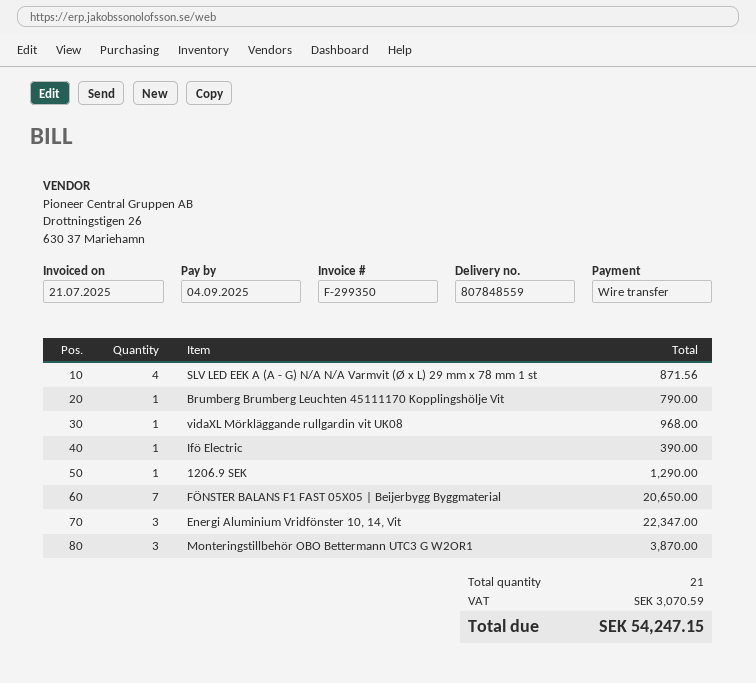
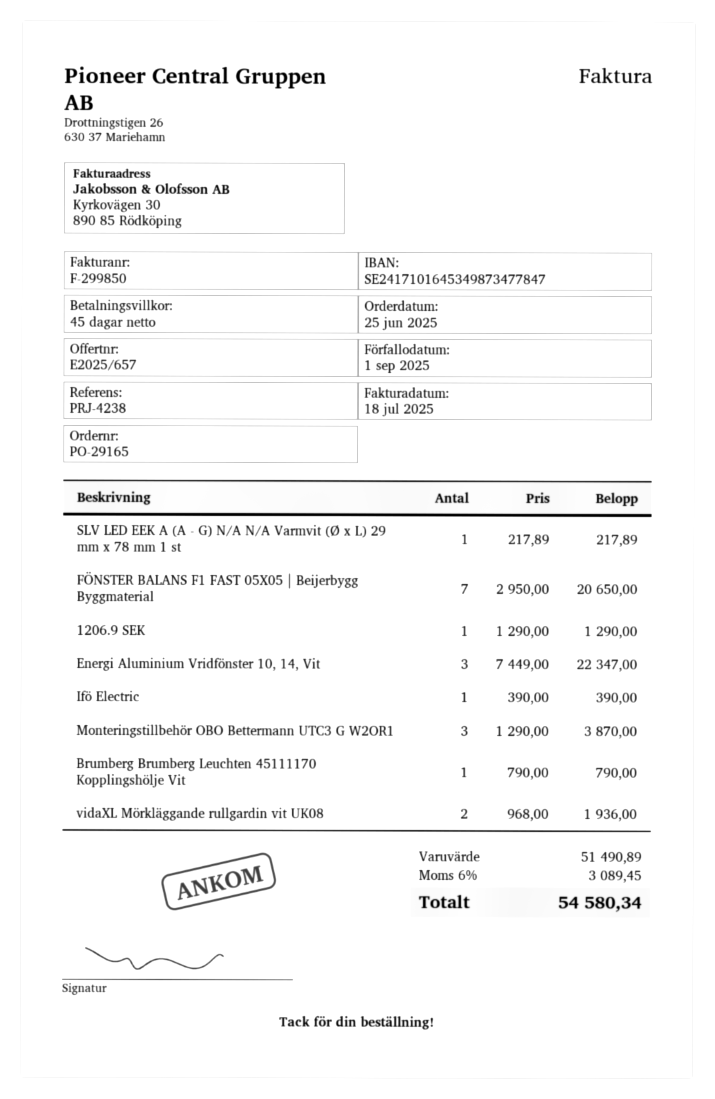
invoice number: F-299350 -> F-299850
invoice date: 2025-07-21 -> 2025-07-18
due date: 2025-09-04 -> 2025-09-01
SLV LED EEK A (A - G) N/A N/A Varmvit (Ø x L) 29 mm x 78 mm 1 st: 4 for 871.56 -> 1 for 217.89
vidaXL Mörkläggande rullgardin vit UK08: 1 for 968.00 -> 2 for 1936.00
tax: 3070.59 -> 3089.45
total: 54247.15 -> 54580.34

